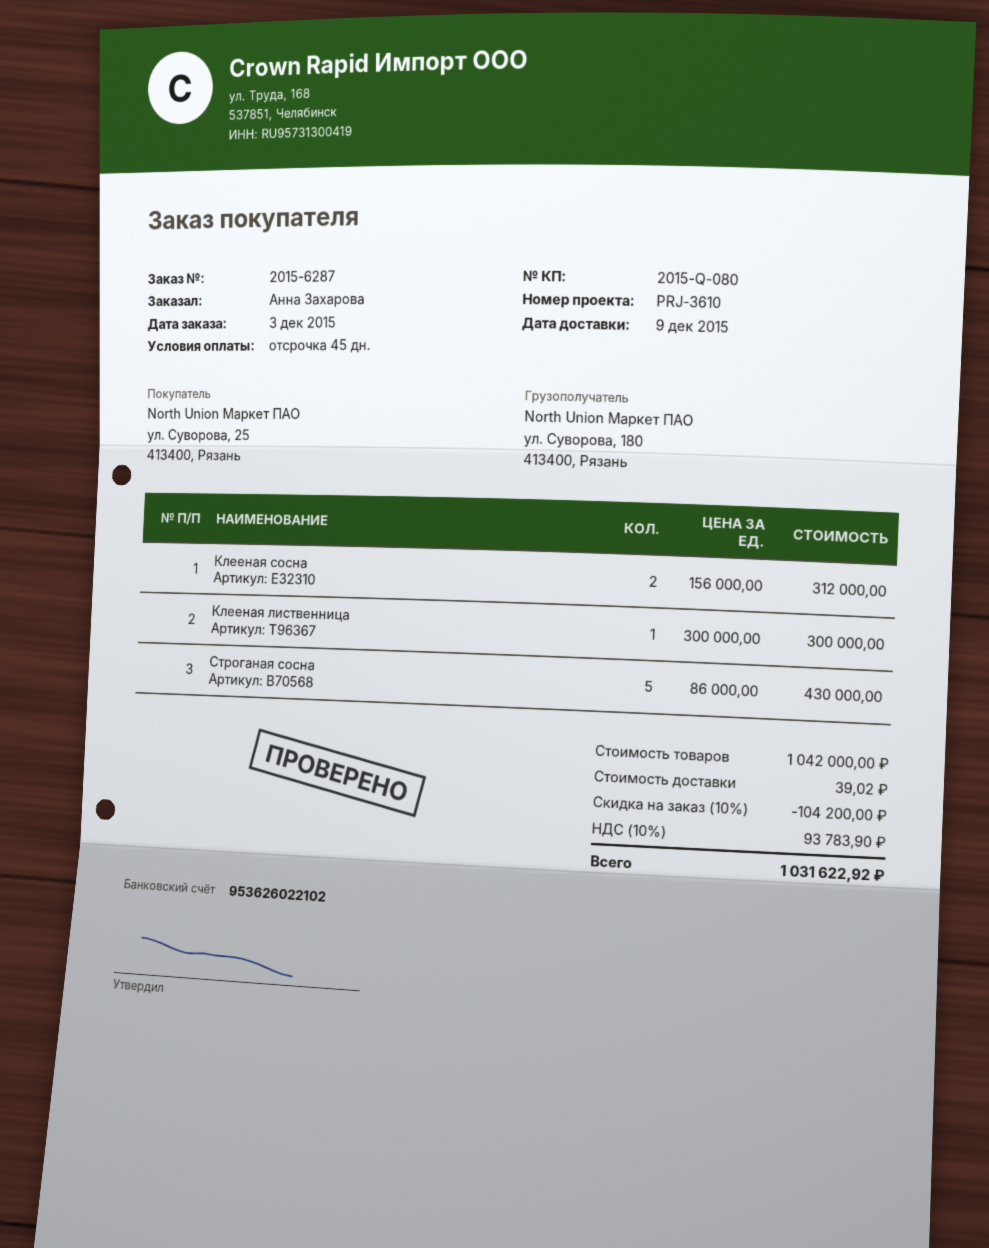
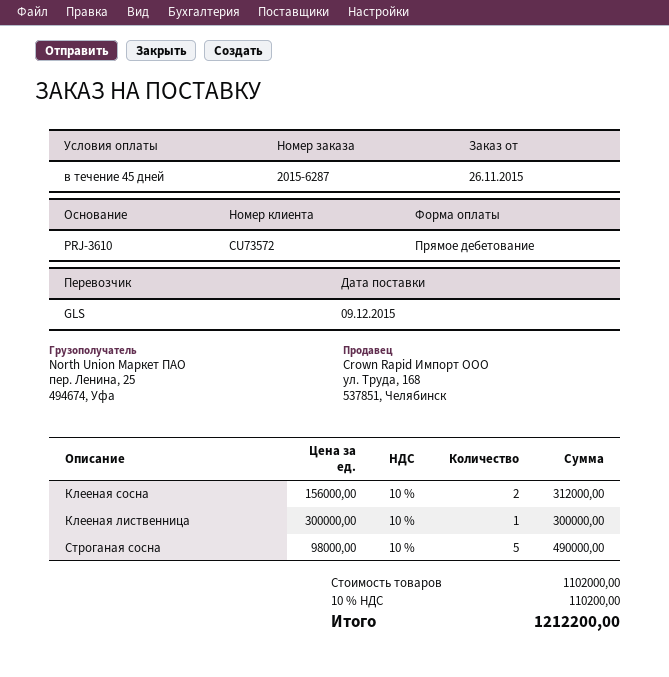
order date: 2015-12-03 -> 2015-11-26
ship to: ул. Суворова, 180, 413400, Рязань -> пер. Ленина, 25, 494674, Уфа
Строганая сосна: 5 x 86000.00 = 430000.00 -> 5 x 98000.00 = 490000.00
subtotal: 1042000.00 -> 1102000.00
discount: 10% = 104200.00 -> none
shipping: 39.02 -> none
tax: 10% = 93783.90 -> 10% = 110200.00
total: 1031622.92 -> 1212200.00

